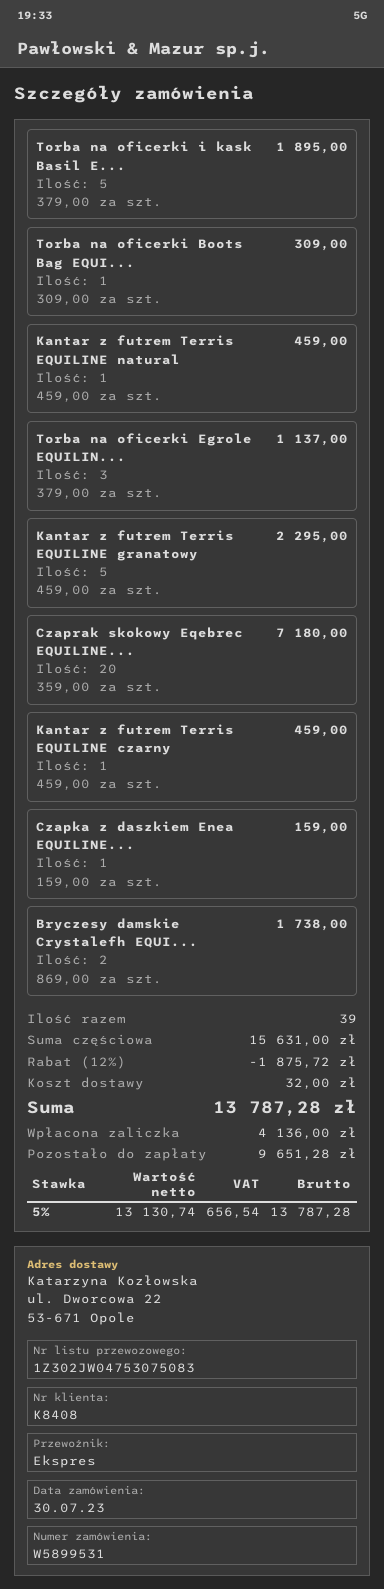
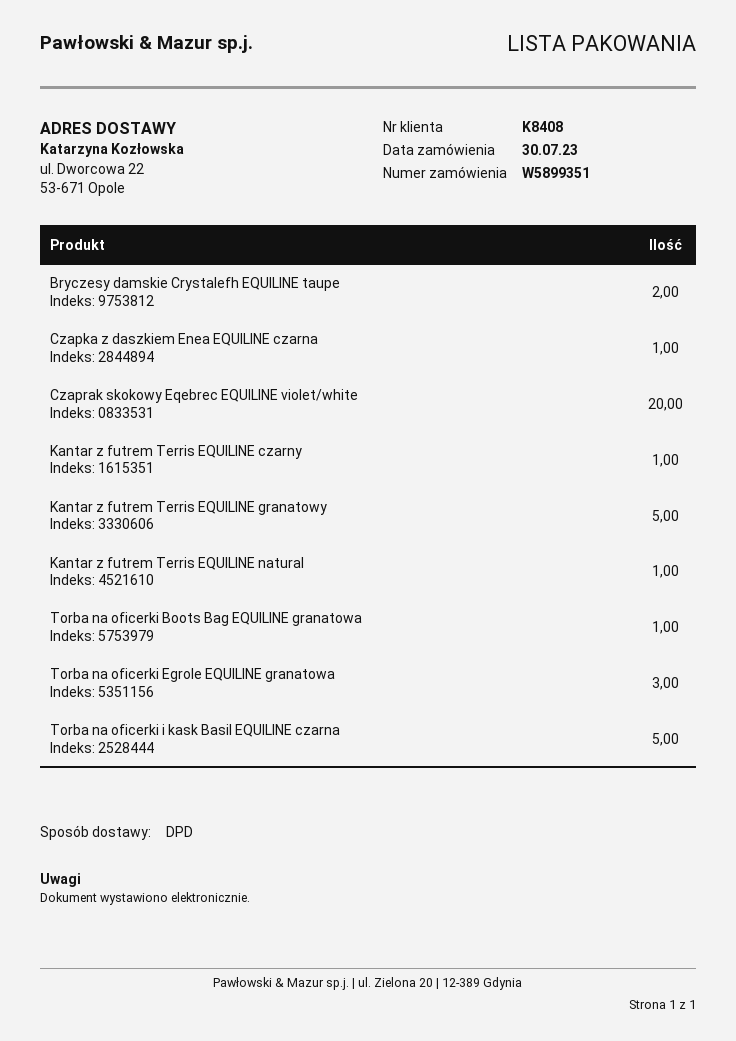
order number: W5899531 -> W5899351
shipping method: express -> DPD

